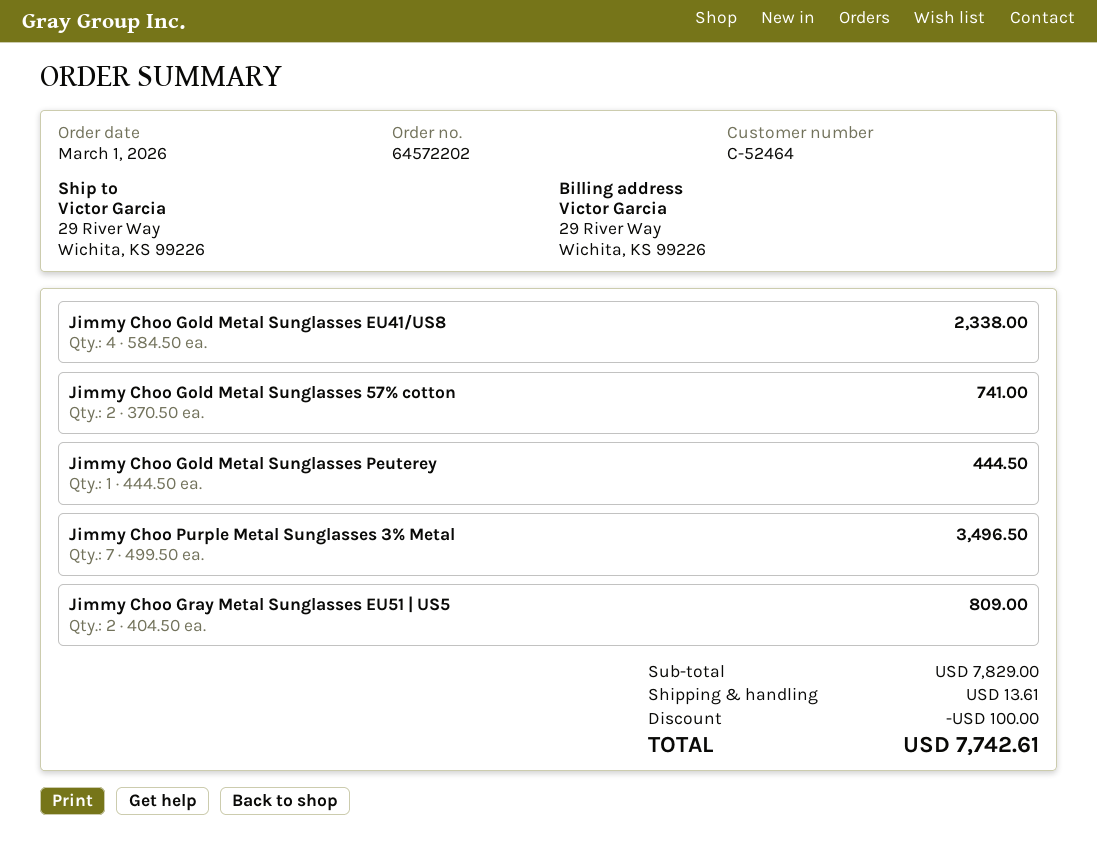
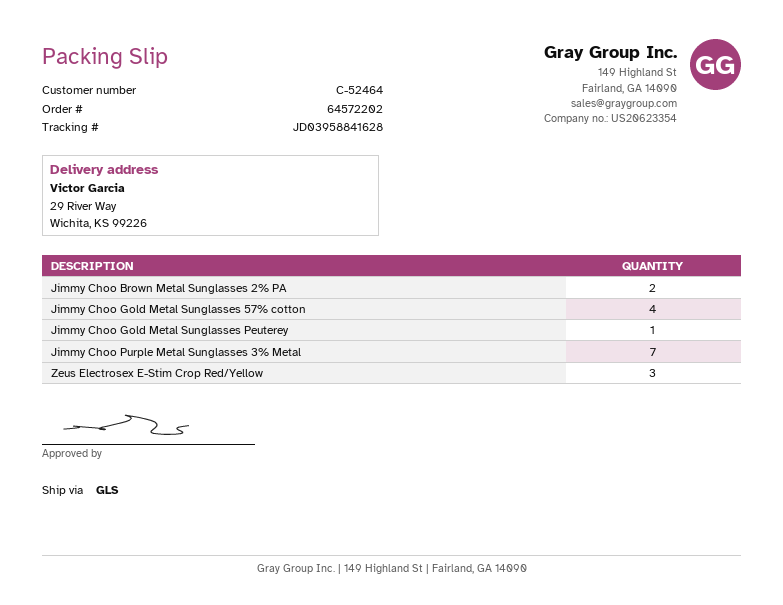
Jimmy Choo Gold Metal Sunglasses EU41/US8: 4 -> none
Jimmy Choo Gold Metal Sunglasses 57% cotton: 2 -> 4
Jimmy Choo Gray Metal Sunglasses EU51 | US5: 2 -> none
Jimmy Choo Brown Metal Sunglasses 2% PA: none -> 2
Zeus Electrosex E-Stim Crop Red/Yellow: none -> 3

